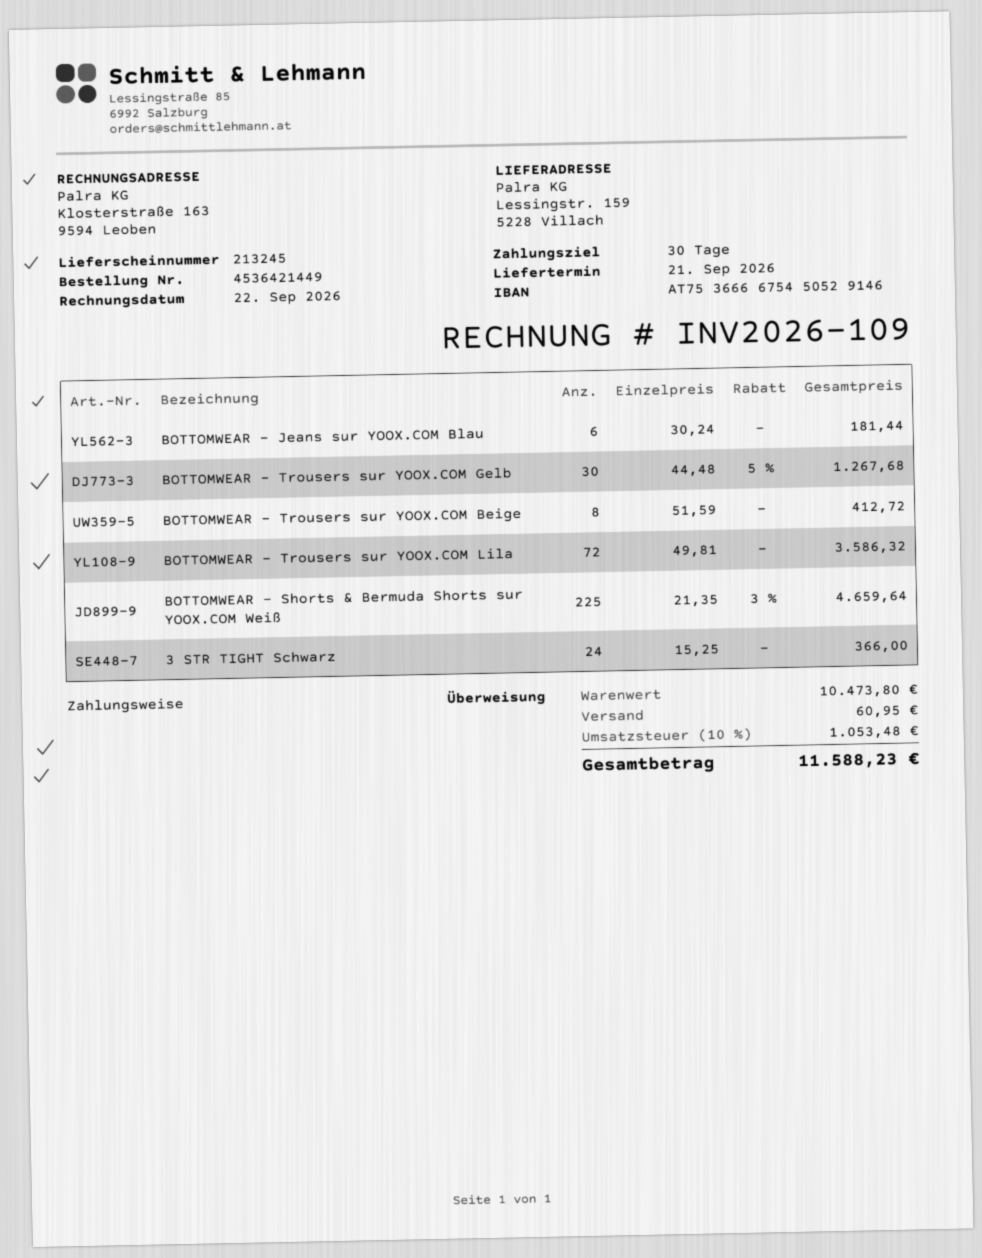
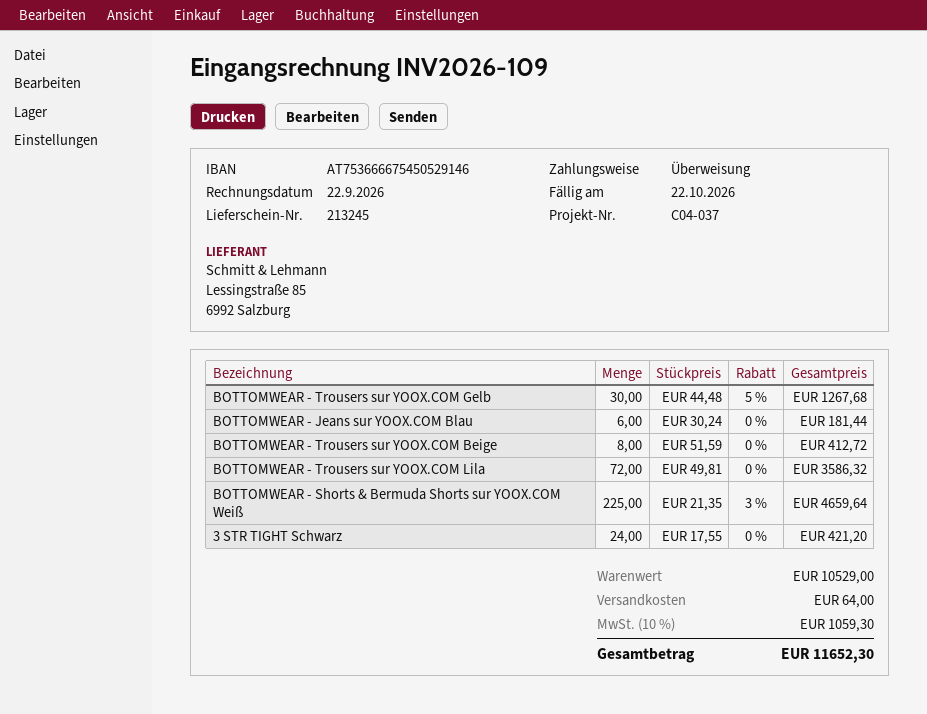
3 STR TIGHT Schwarz: 24 x 15.25 = 366.00 -> 24 x 17.55 = 421.20
subtotal: 10473.80 -> 10529.00
shipping: 60.95 -> 64.00
tax: 10% = 1053.48 -> 10% = 1059.30
total: 11588.23 -> 11652.30

